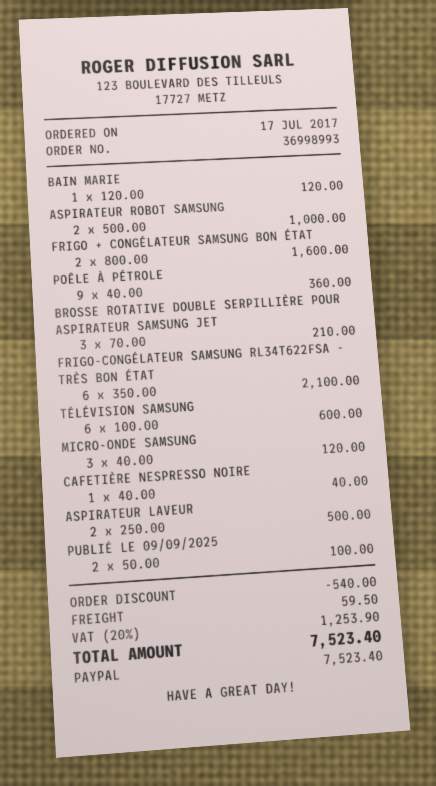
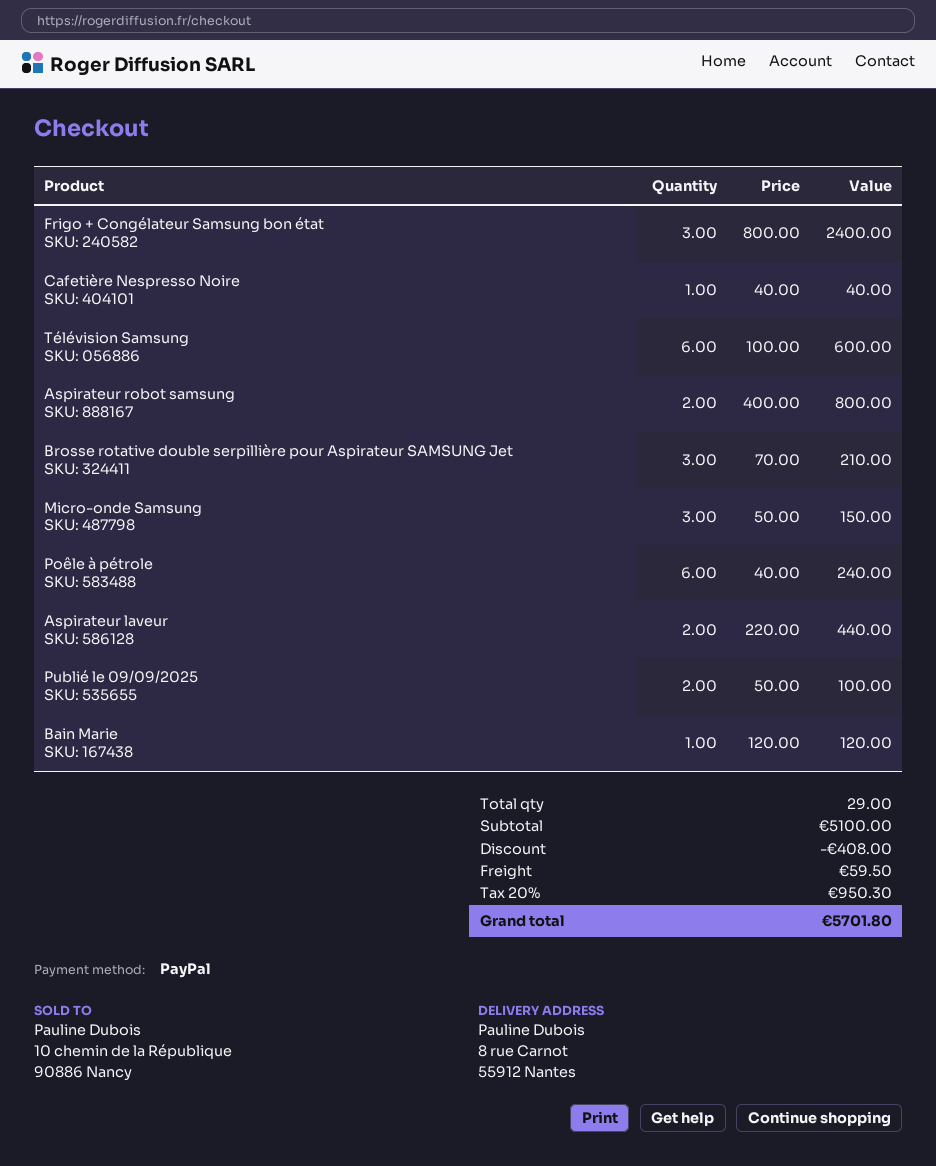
ASPIRATEUR ROBOT SAMSUNG: 2 x 500.00 = 1000.00 -> 2 x 400.00 = 800.00
FRIGO + CONGÉLATEUR SAMSUNG BON ÉTAT: 2 x 800.00 = 1600.00 -> 3 x 800.00 = 2400.00
POÊLE À PÉTROLE: 9 x 40.00 = 360.00 -> 6 x 40.00 = 240.00
FRIGO-CONGÉLATEUR SAMSUNG RL34T622FSA - TRÈS BON ÉTAT: 6 x 350.00 = 2100.00 -> none
MICRO-ONDE SAMSUNG: 3 x 40.00 = 120.00 -> 3 x 50.00 = 150.00
ASPIRATEUR LAVEUR: 2 x 250.00 = 500.00 -> 2 x 220.00 = 440.00
discount: 540.00 -> 408.00
tax: 20% = 1253.90 -> 20% = 950.30
total: 7523.40 -> 5701.80

